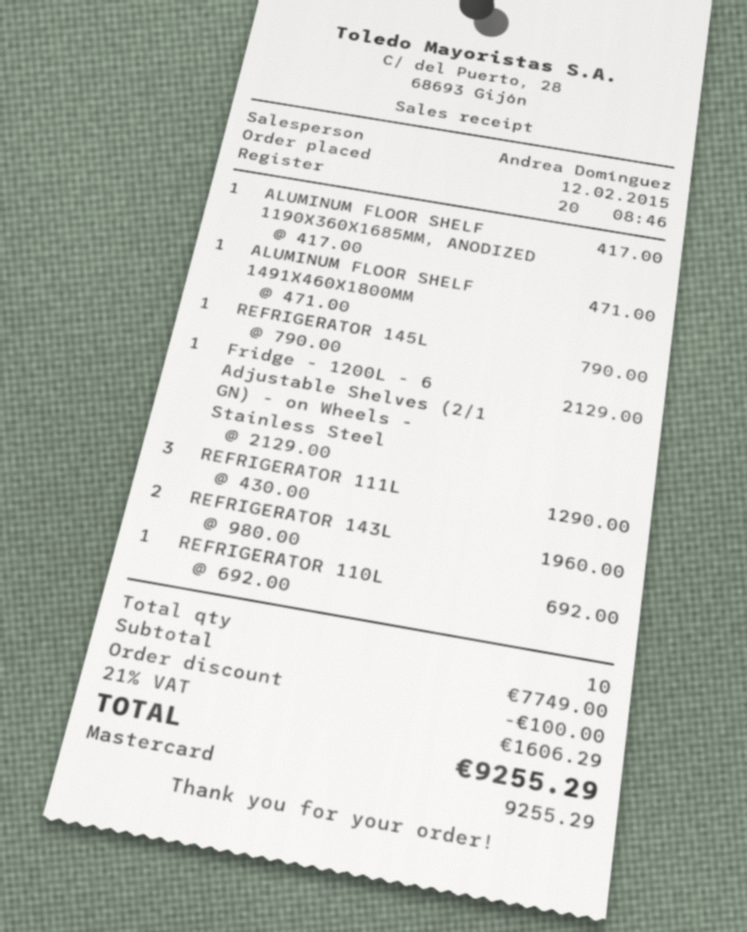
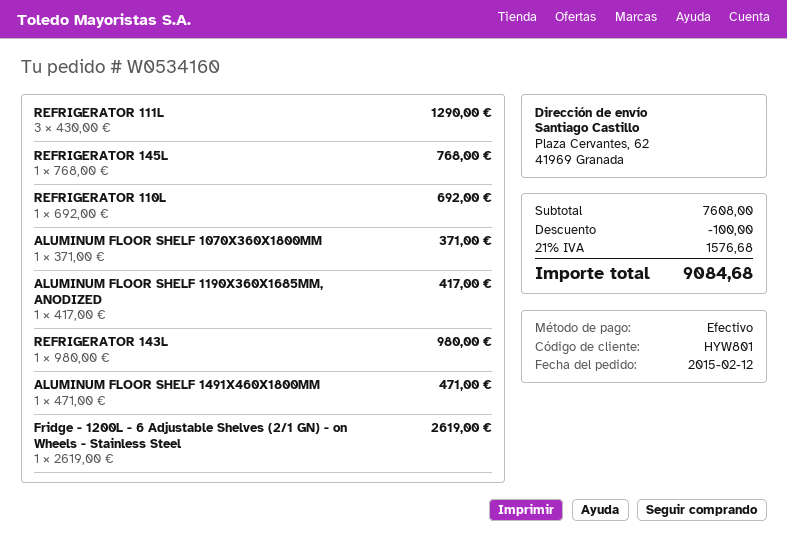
payment method: Mastercard -> cash
REFRIGERATOR 145L: 1 x 790.00 = 790.00 -> 1 x 768.00 = 768.00
Fridge - 1200L - 6 Adjustable Shelves (2/1 GN) - on Wheels - Stainless Steel: 1 x 2129.00 = 2129.00 -> 1 x 2619.00 = 2619.00
REFRIGERATOR 143L: 2 x 980.00 = 1960.00 -> 1 x 980.00 = 980.00
ALUMINUM FLOOR SHELF 1070X360X1800MM: none -> 1 x 371.00 = 371.00
subtotal: 7749.00 -> 7608.00
tax: 21% = 1606.29 -> 21% = 1576.68
total: 9255.29 -> 9084.68

